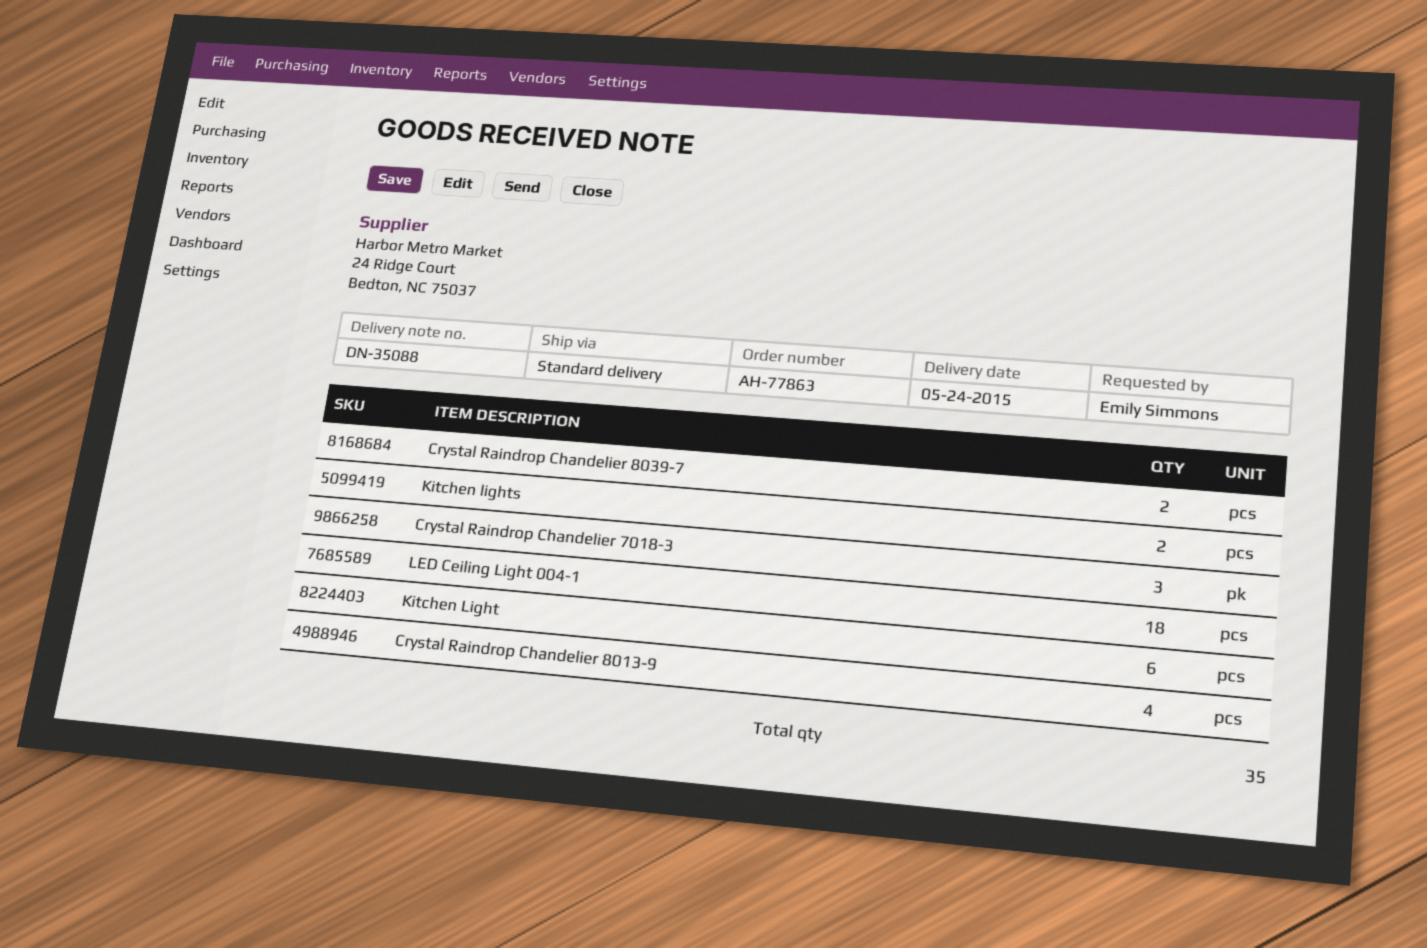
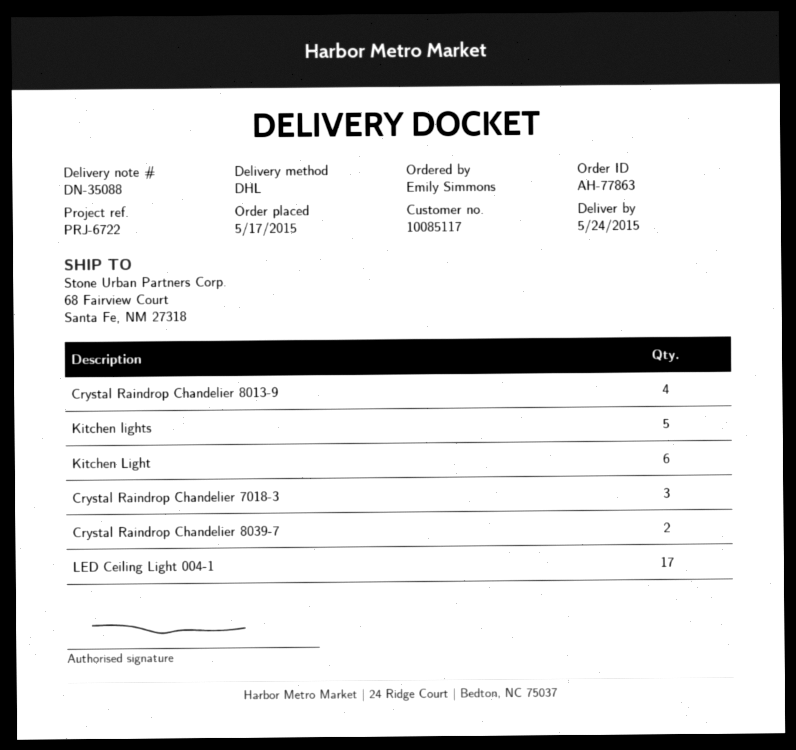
shipping method: standard -> DHL
Kitchen lights: 2 -> 5
LED Ceiling Light 004-1: 18 -> 17

